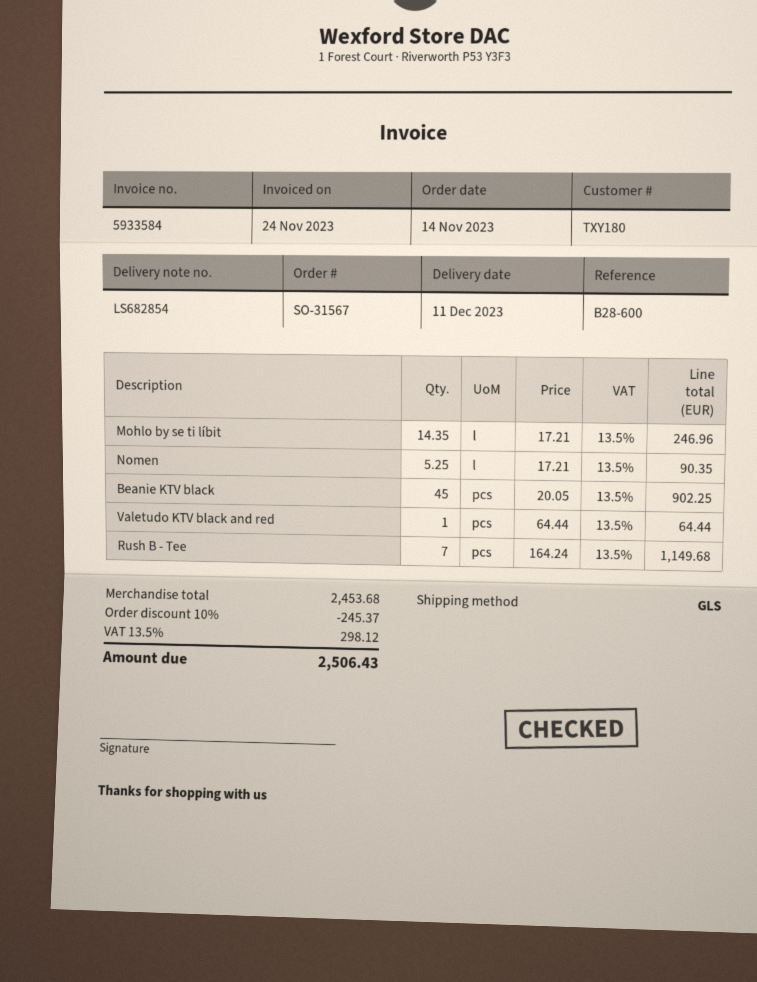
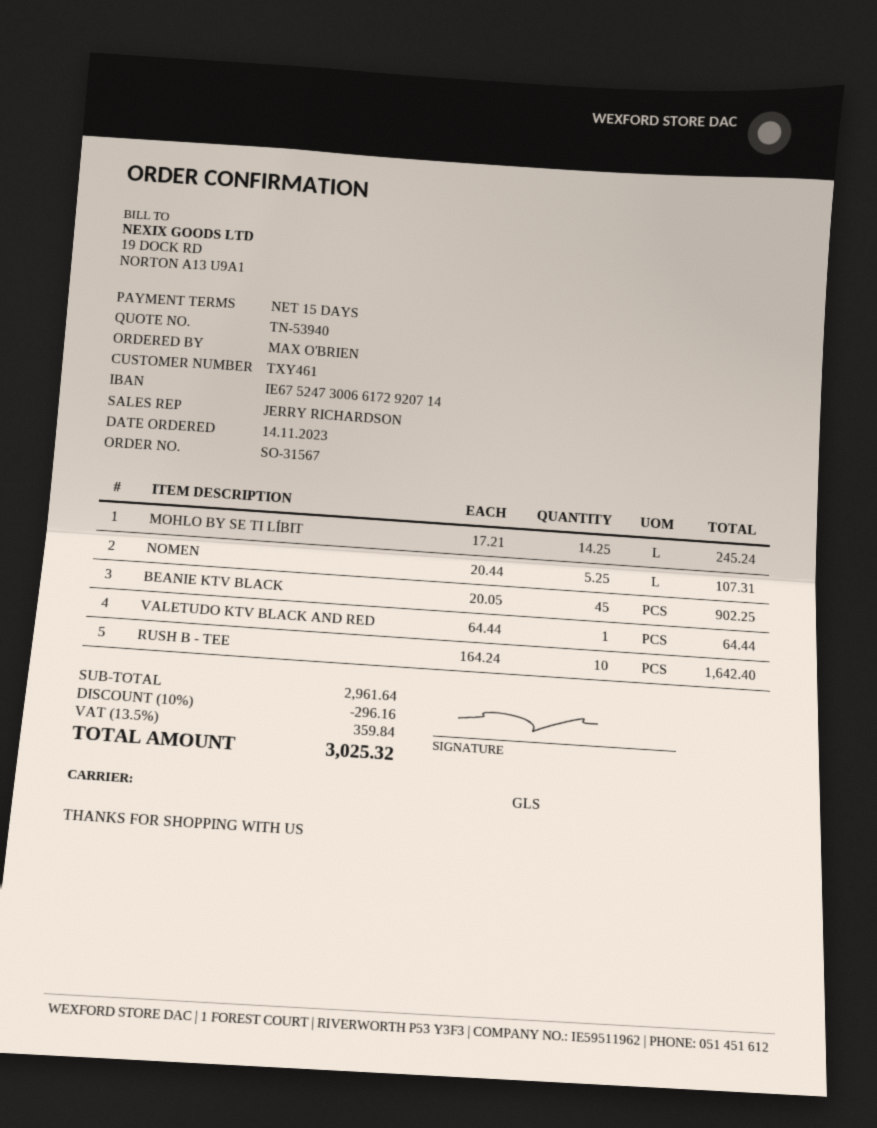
customer number: TXY180 -> TXY461
Mohlo by se ti líbit: 14.35 x 17.21 = 246.96 -> 14.25 x 17.21 = 245.24
Nomen: 5.25 x 17.21 = 90.35 -> 5.25 x 20.44 = 107.31
Rush B - Tee: 7 x 164.24 = 1149.68 -> 10 x 164.24 = 1642.40
subtotal: 2453.68 -> 2961.64
discount: 10% = 245.37 -> 10% = 296.16
tax: 13.5% = 298.12 -> 13.5% = 359.84
total: 2506.43 -> 3025.32

